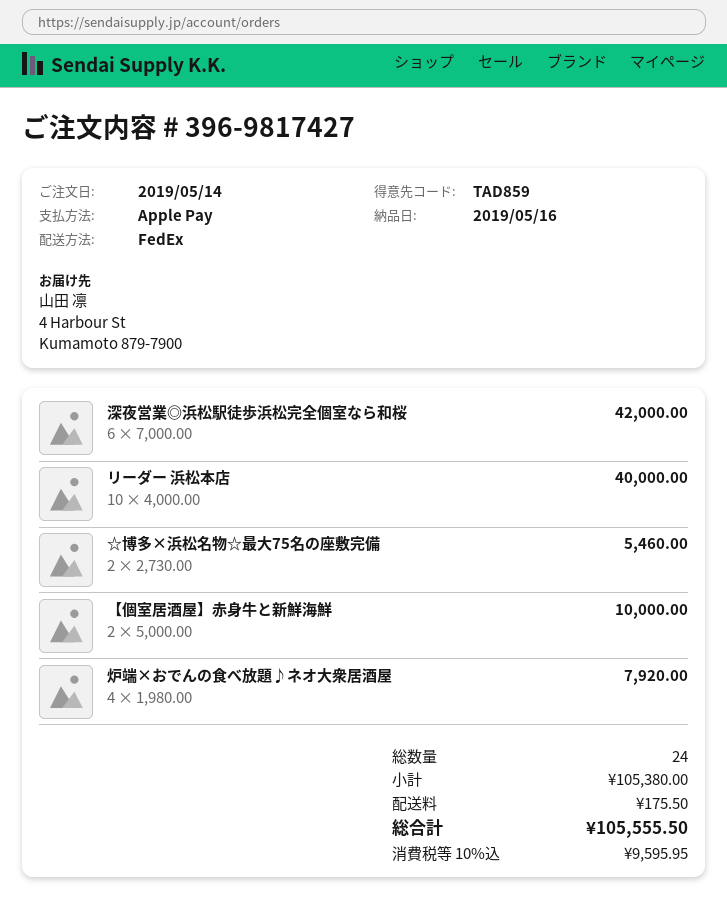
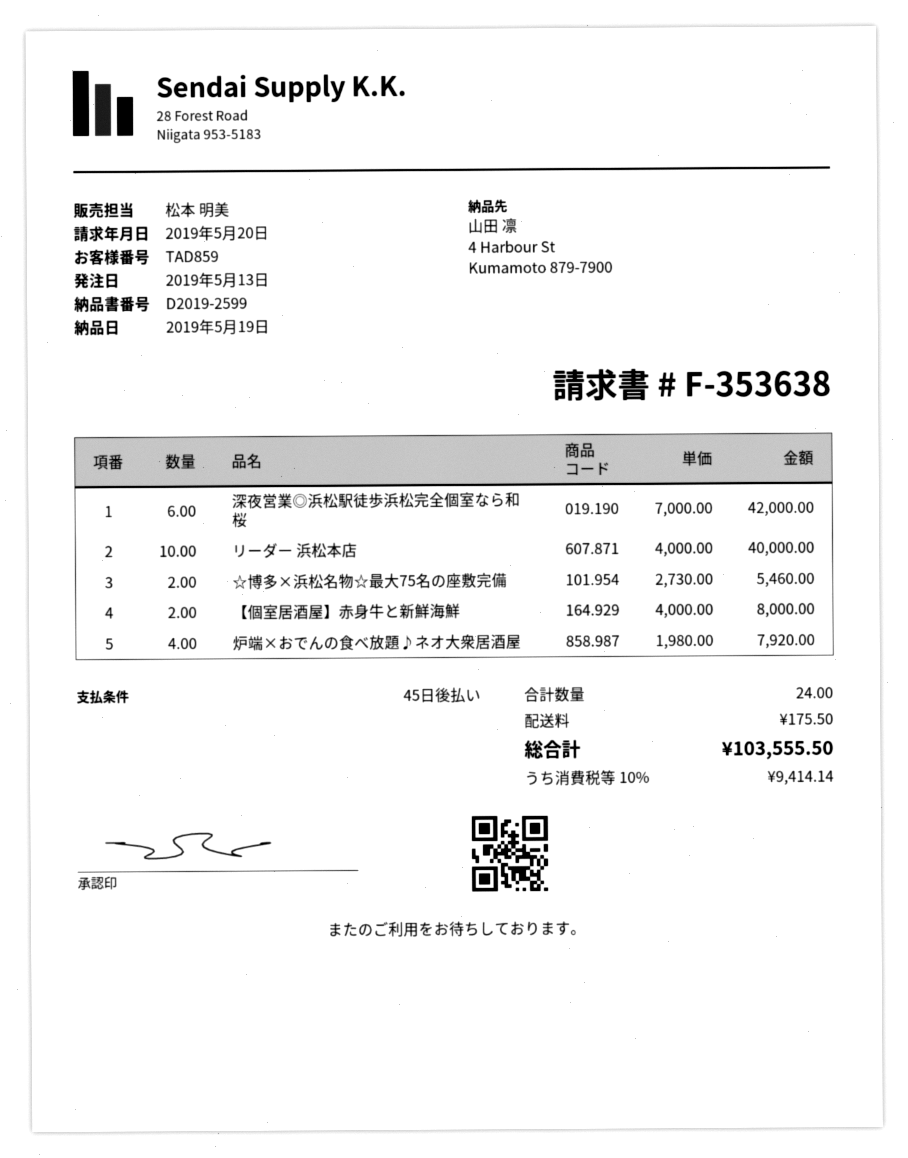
order date: 2019-05-14 -> 2019-05-13
delivery date: 2019-05-16 -> 2019-05-19
【個室居酒屋】赤身牛と新鮮海鮮: 2 x 5000.00 = 10000.00 -> 2 x 4000.00 = 8000.00
tax: 10% = 9595.95 -> 10% = 9414.14
total: 105555.50 -> 103555.50

